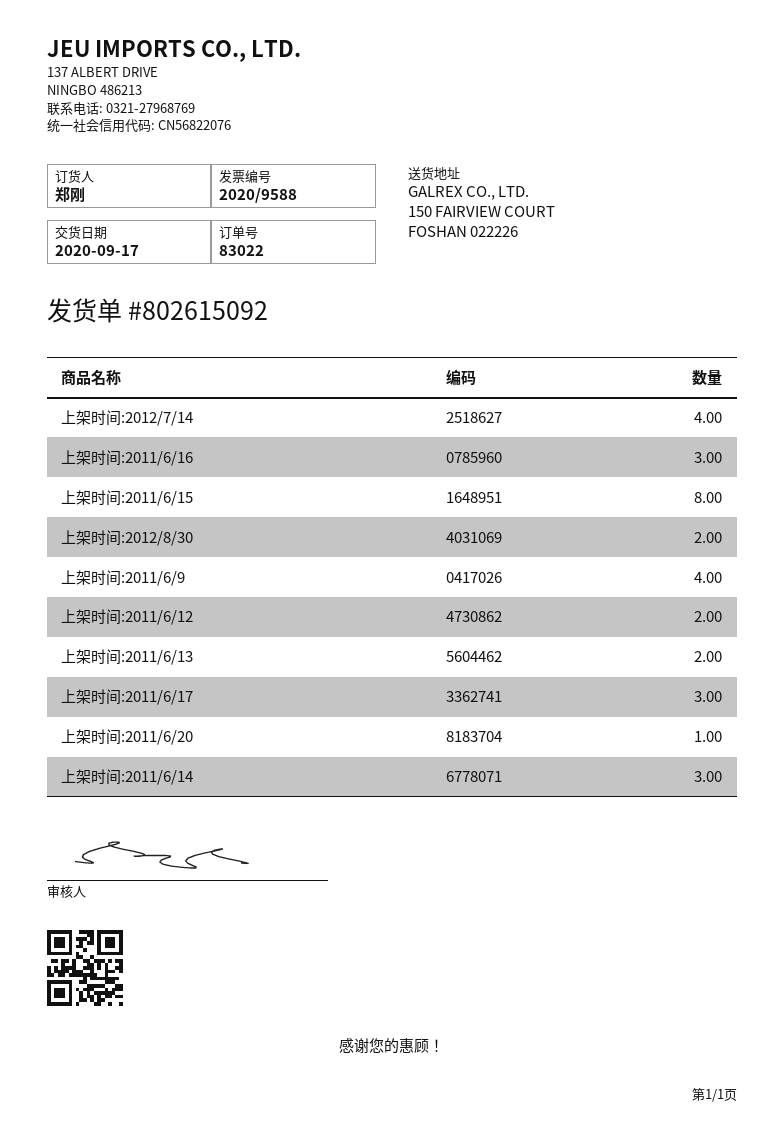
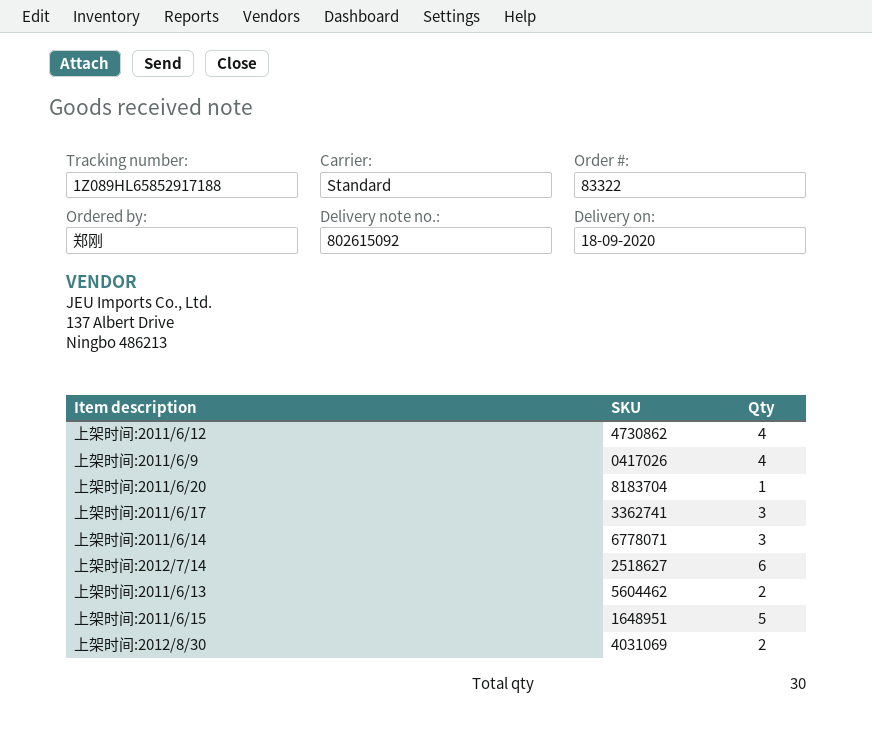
order number: 83022 -> 83322
delivery date: 2020-09-17 -> 2020-09-18
上架时间:2012/7/14: 4 -> 6
上架时间:2011/6/16: 3 -> none
上架时间:2011/6/15: 8 -> 5
上架时间:2011/6/12: 2 -> 4

